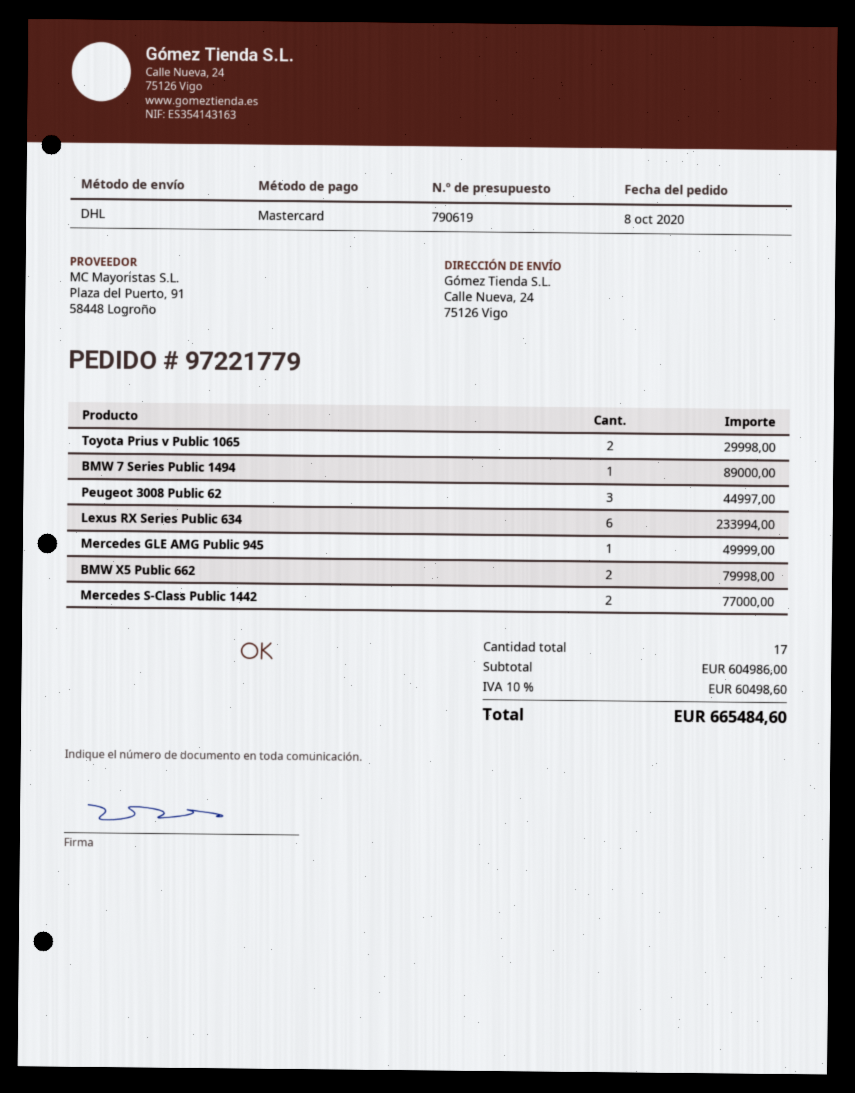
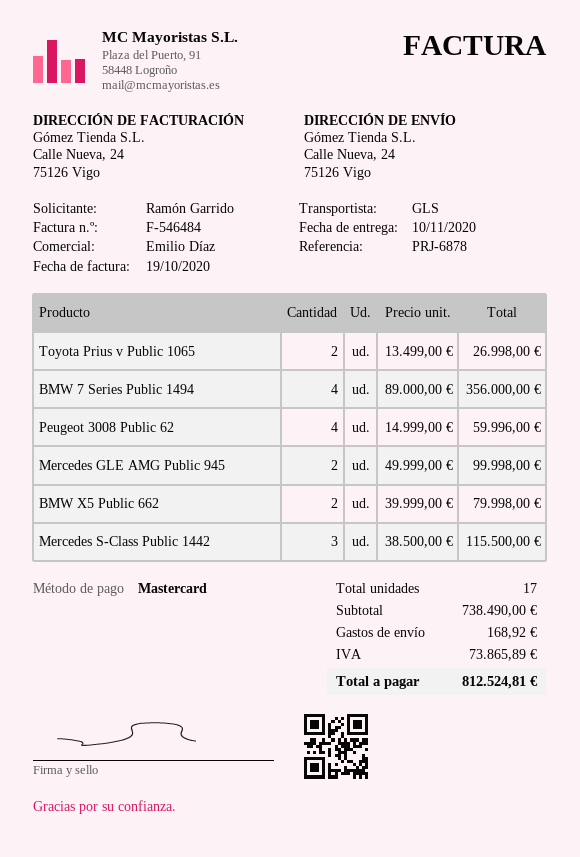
shipping method: DHL -> GLS
Toyota Prius v Public 1065: 2 for 29998.00 -> 2 for 26998.00
BMW 7 Series Public 1494: 1 for 89000.00 -> 4 for 356000.00
Peugeot 3008 Public 62: 3 for 44997.00 -> 4 for 59996.00
Lexus RX Series Public 634: 6 for 233994.00 -> none
Mercedes GLE AMG Public 945: 1 for 49999.00 -> 2 for 99998.00
Mercedes S-Class Public 1442: 2 for 77000.00 -> 3 for 115500.00
subtotal: 604986.00 -> 738490.00
shipping: none -> 168.92
tax: 60498.60 -> 73865.89
total: 665484.60 -> 812524.81

